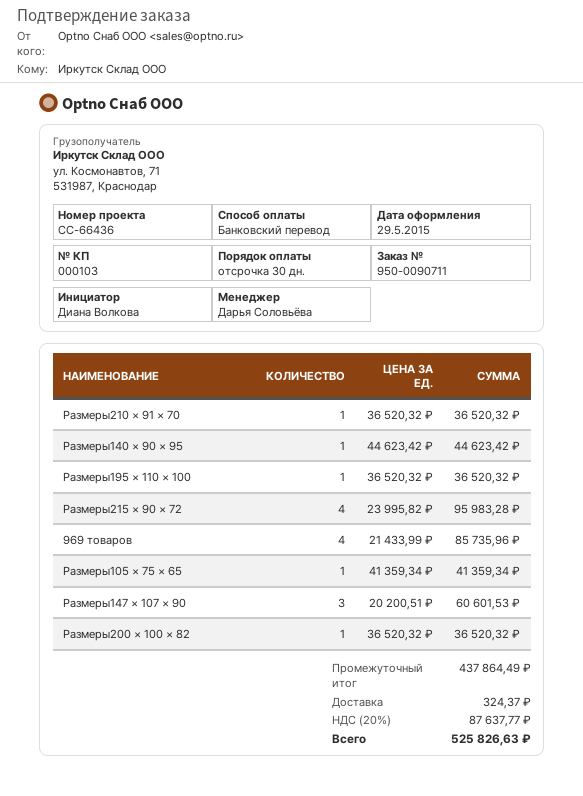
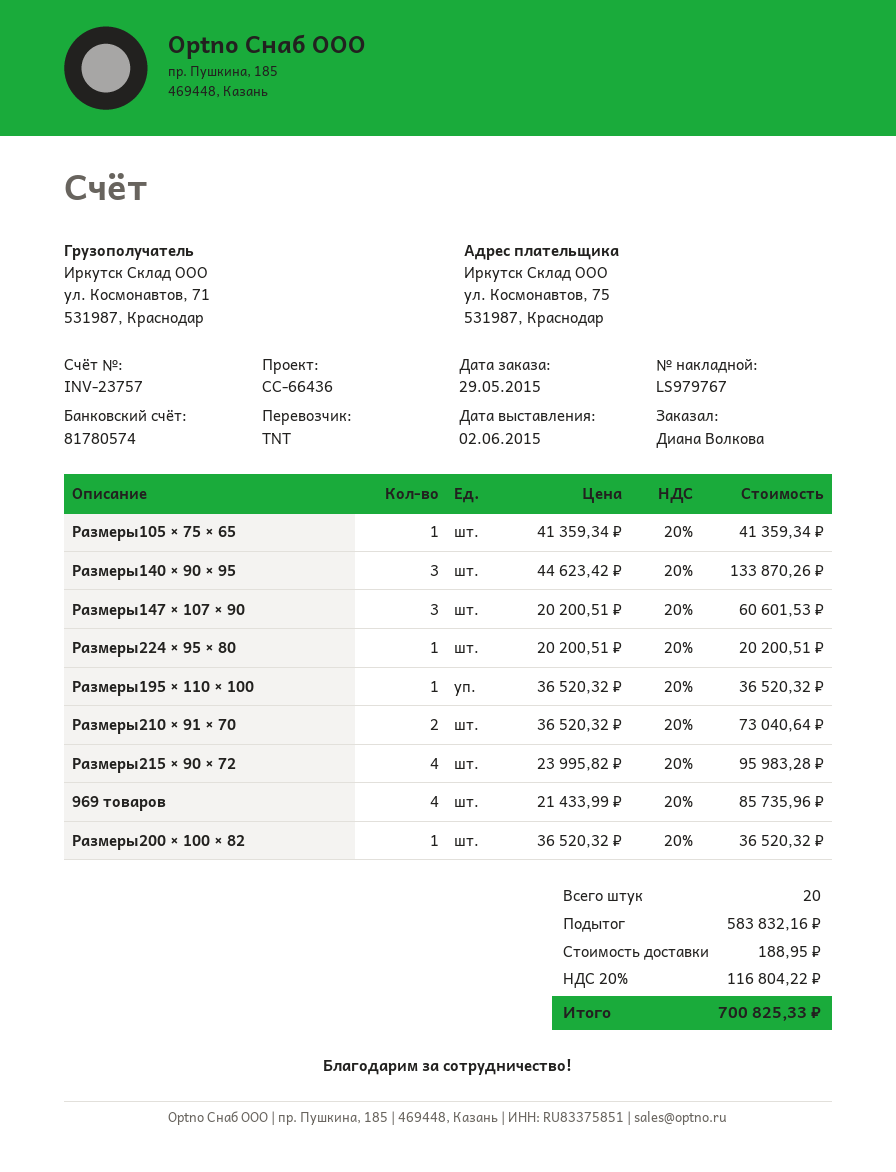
Размеры210 × 91 × 70: 1 x 36520.32 = 36520.32 -> 2 x 36520.32 = 73040.64
Размеры140 × 90 × 95: 1 x 44623.42 = 44623.42 -> 3 x 44623.42 = 133870.26
Размеры224 × 95 × 80: none -> 1 x 20200.51 = 20200.51
subtotal: 437864.49 -> 583832.16
shipping: 324.37 -> 188.95
tax: 20% = 87637.77 -> 20% = 116804.22
total: 525826.63 -> 700825.33

